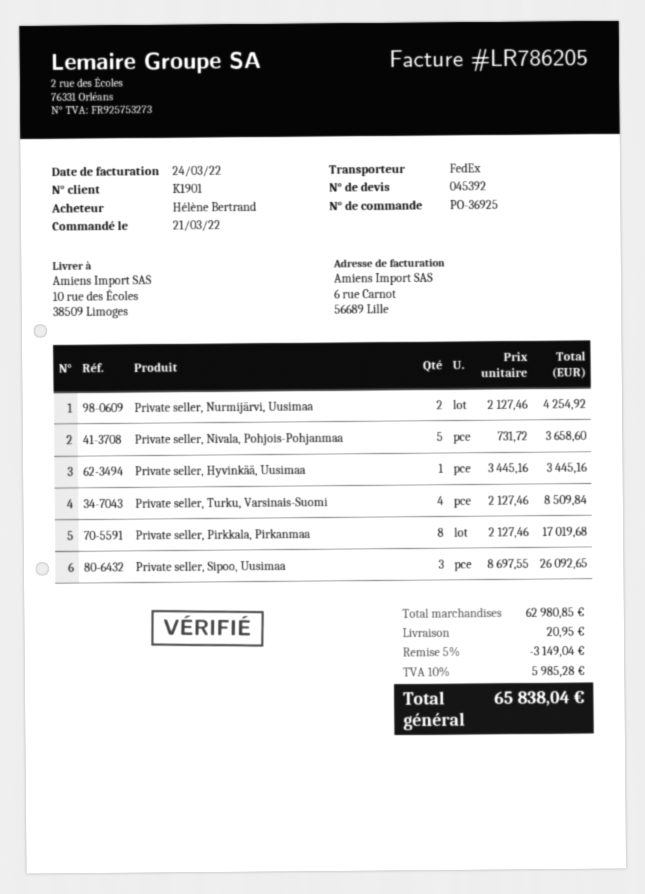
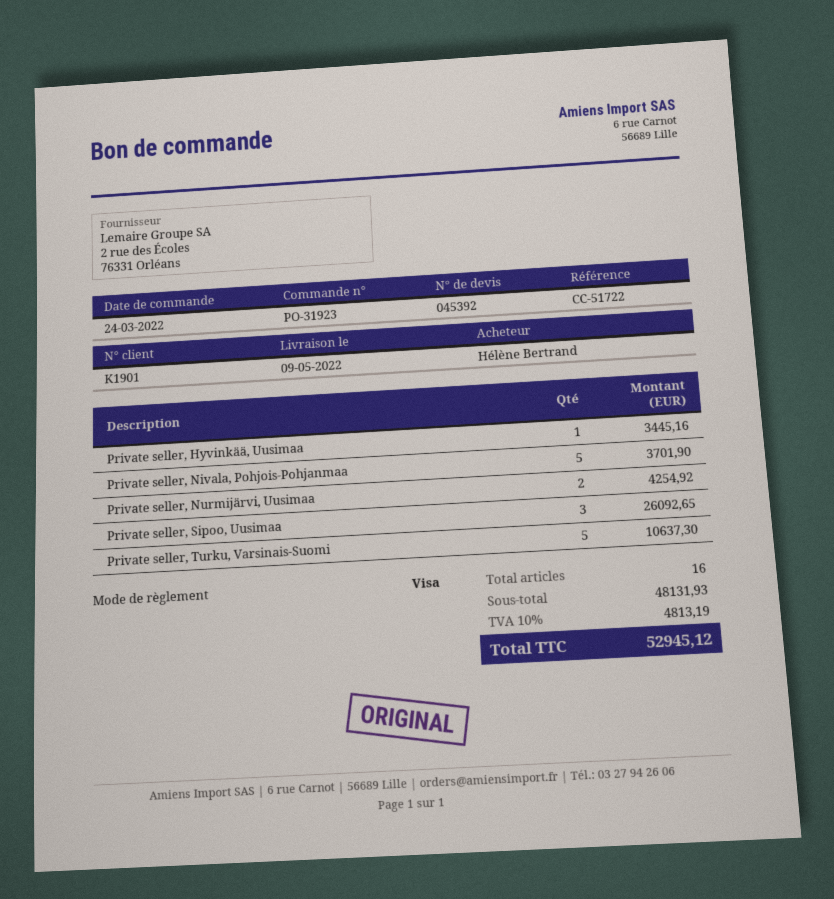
order number: PO-36925 -> PO-31923
order date: 2022-03-21 -> 2022-03-24
Private seller, Nivala, Pohjois-Pohjanmaa: 5 for 3658.60 -> 5 for 3701.90
Private seller, Turku, Varsinais-Suomi: 4 for 8509.84 -> 5 for 10637.30
Private seller, Pirkkala, Pirkanmaa: 8 for 17019.68 -> none
subtotal: 62980.85 -> 48131.93
discount: 5% = 3149.04 -> none
shipping: 20.95 -> none
tax: 10% = 5985.28 -> 10% = 4813.19
total: 65838.04 -> 52945.12

